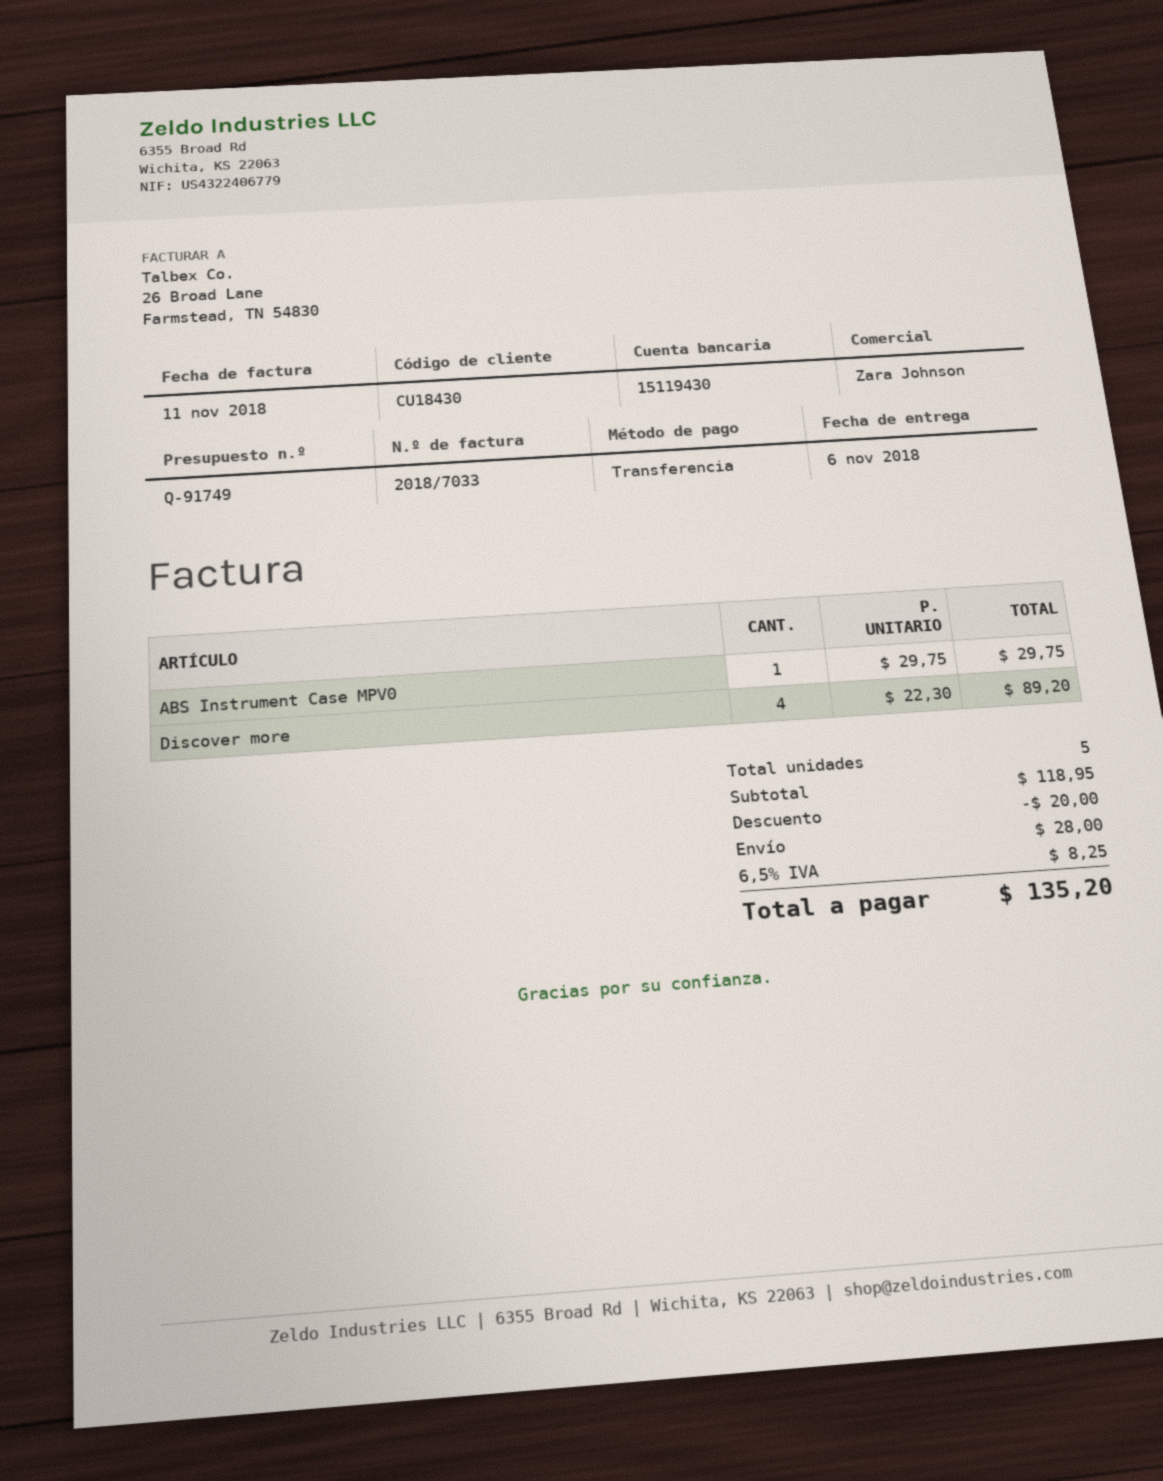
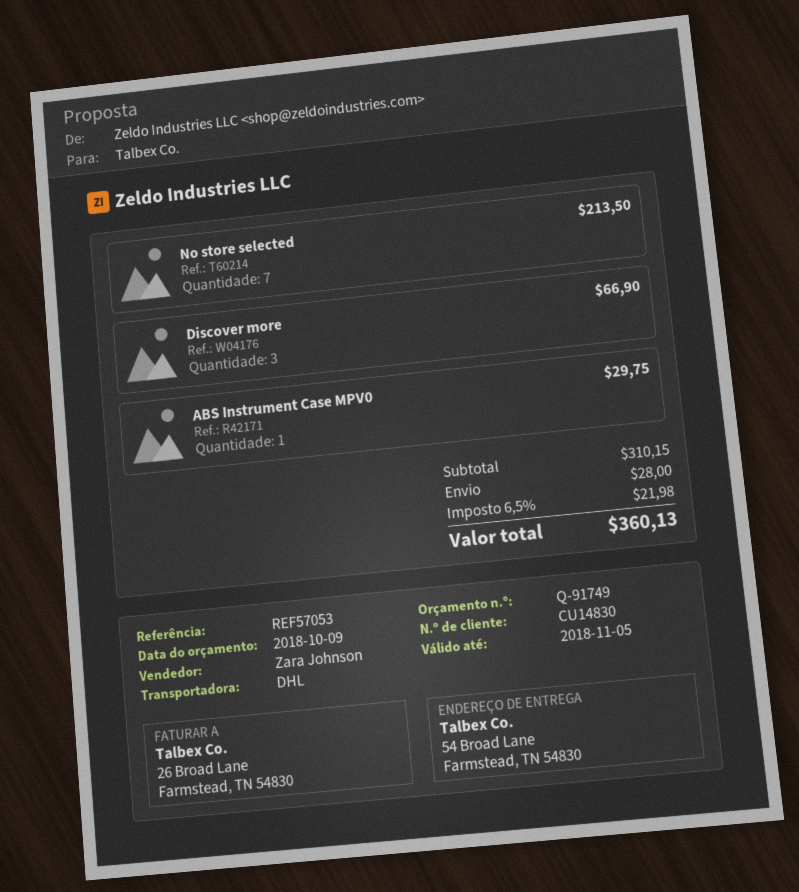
customer number: CU18430 -> CU14830
Discover more: 4 for 89.20 -> 3 for 66.90
No store selected: none -> 7 for 213.50
subtotal: 118.95 -> 310.15
discount: 20.00 -> none
tax: 6.5% = 8.25 -> 6.5% = 21.98
total: 135.20 -> 360.13

